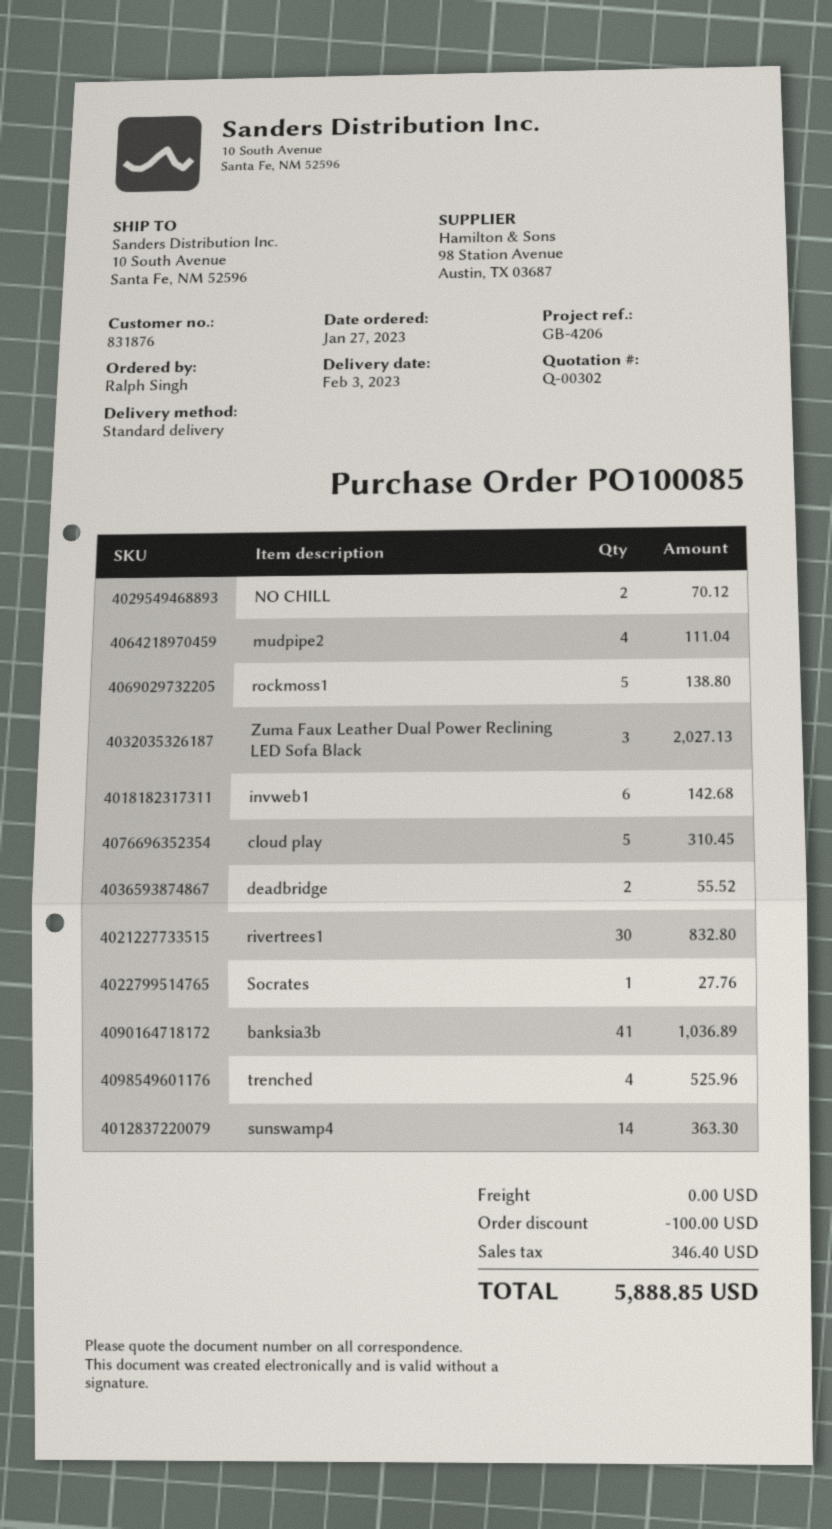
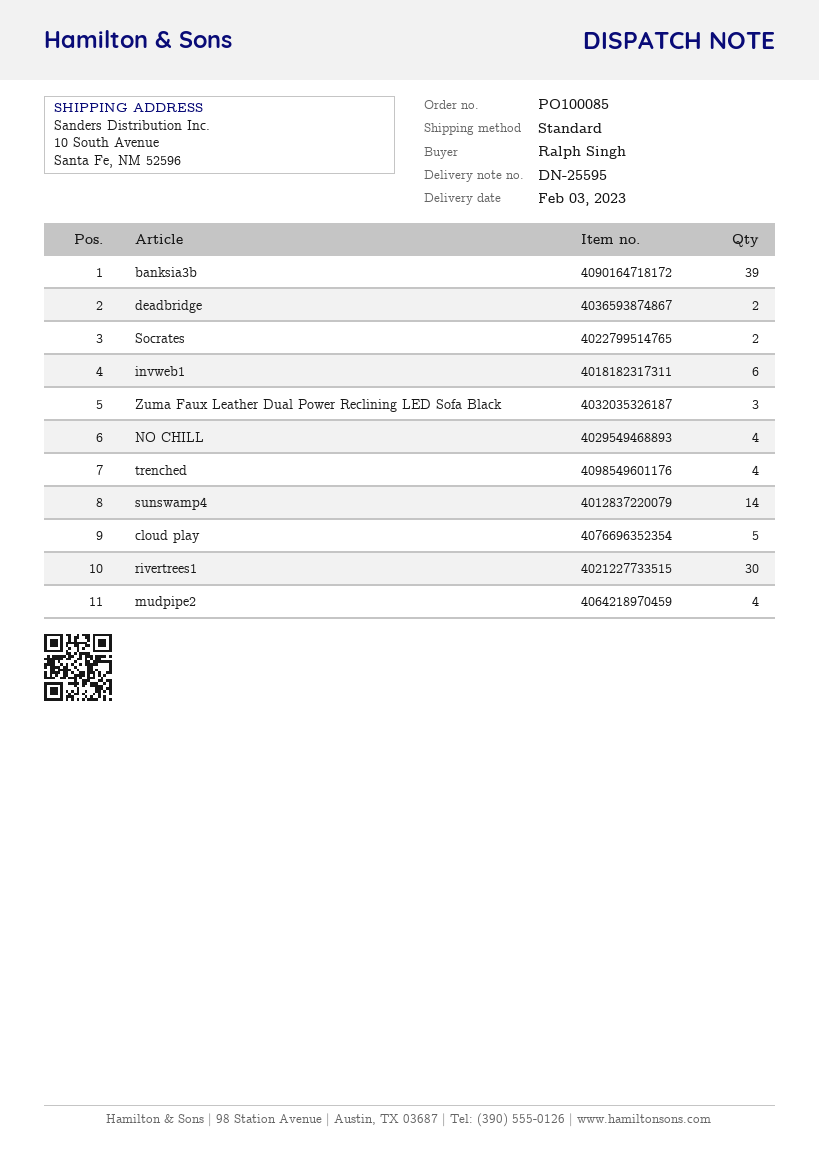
NO CHILL: 2 -> 4
rockmoss1: 5 -> none
Socrates: 1 -> 2
banksia3b: 41 -> 39

